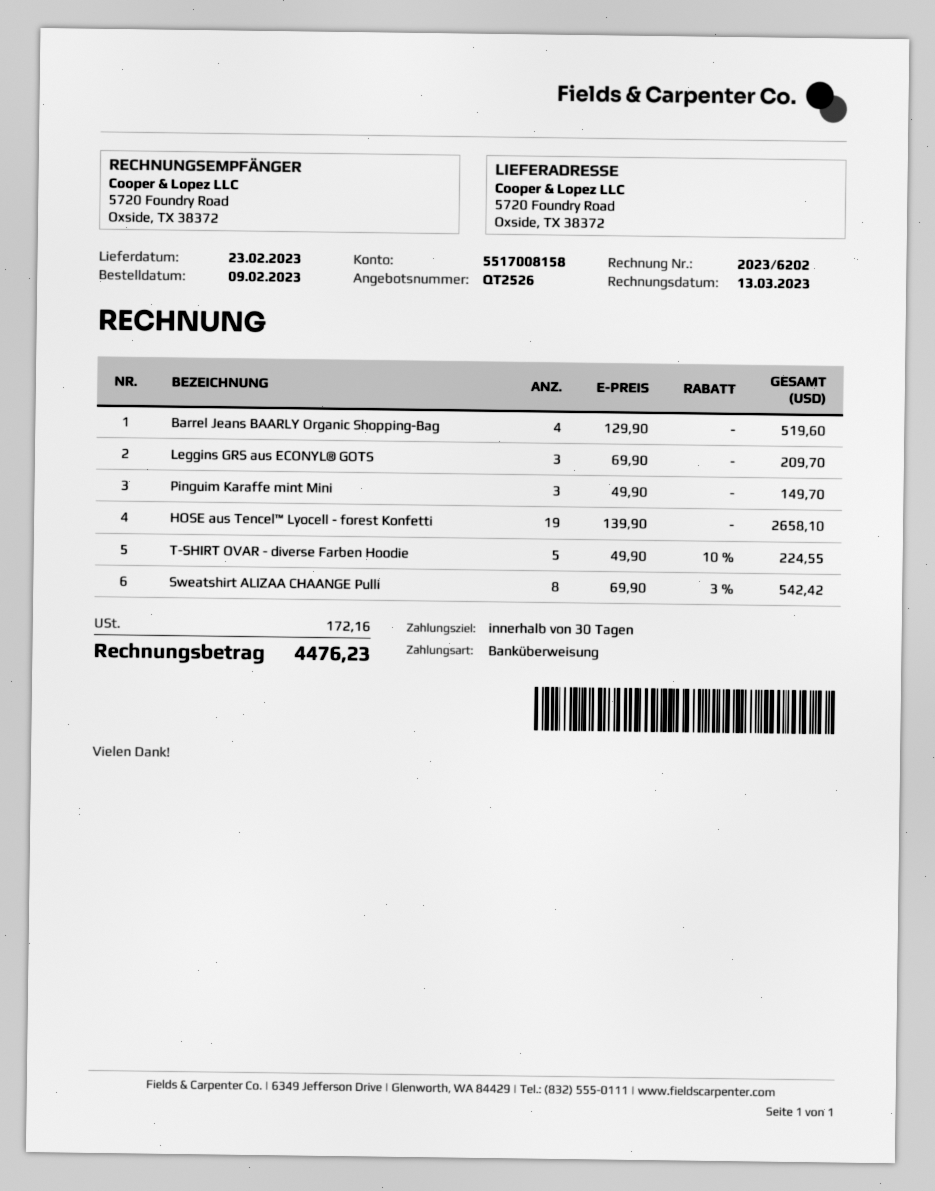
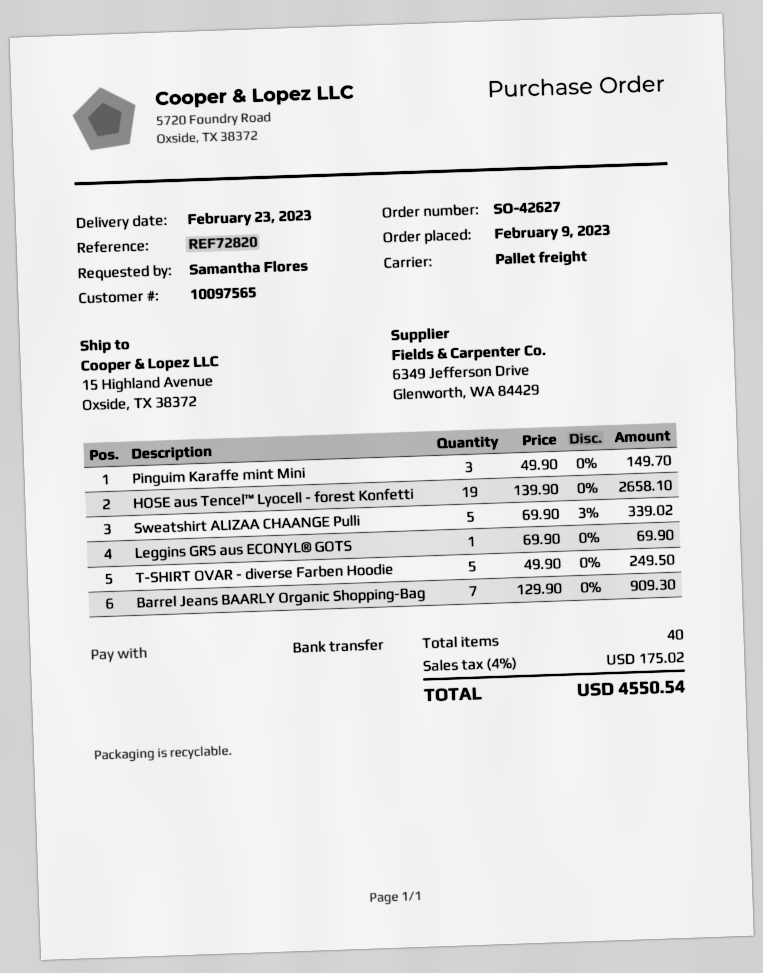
ship to: 5720 Foundry Road, Oxside, TX 38372 -> 15 Highland Avenue, Oxside, TX 38372
Barrel Jeans BAARLY Organic Shopping-Bag: 4 x 129.90 = 519.60 -> 7 x 129.90 = 909.30
Leggins GRS aus ECONYL® GOTS: 3 x 69.90 = 209.70 -> 1 x 69.90 = 69.90
T-SHIRT OVAR - diverse Farben Hoodie: 5 x 49.90 - 10% = 224.55 -> 5 x 49.90 = 249.50
Sweatshirt ALIZAA CHAANGE Pulli: 8 x 69.90 - 3% = 542.42 -> 5 x 69.90 - 3% = 339.02
tax: 172.16 -> 175.02
total: 4476.23 -> 4550.54

